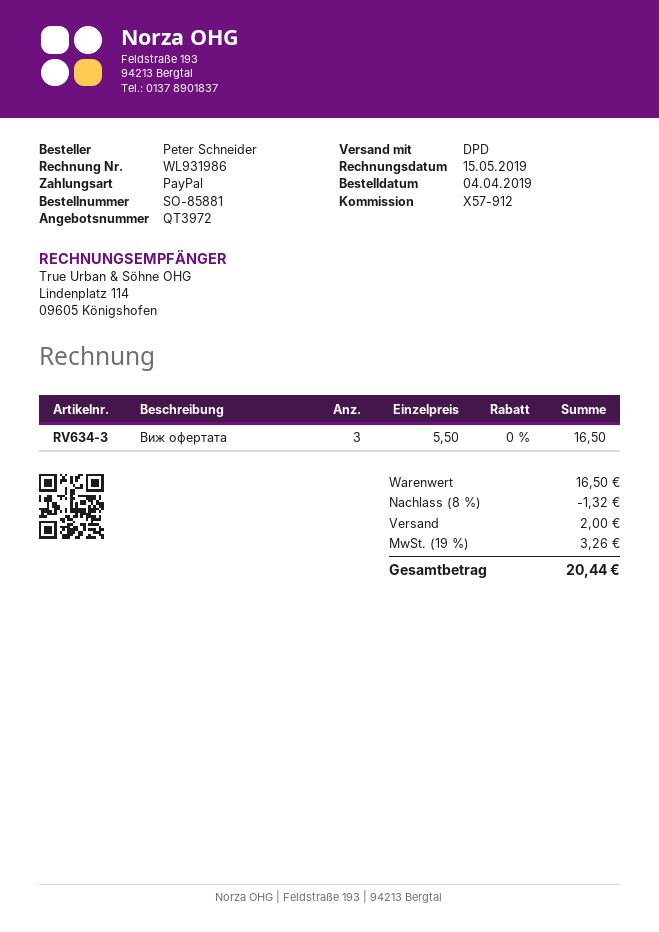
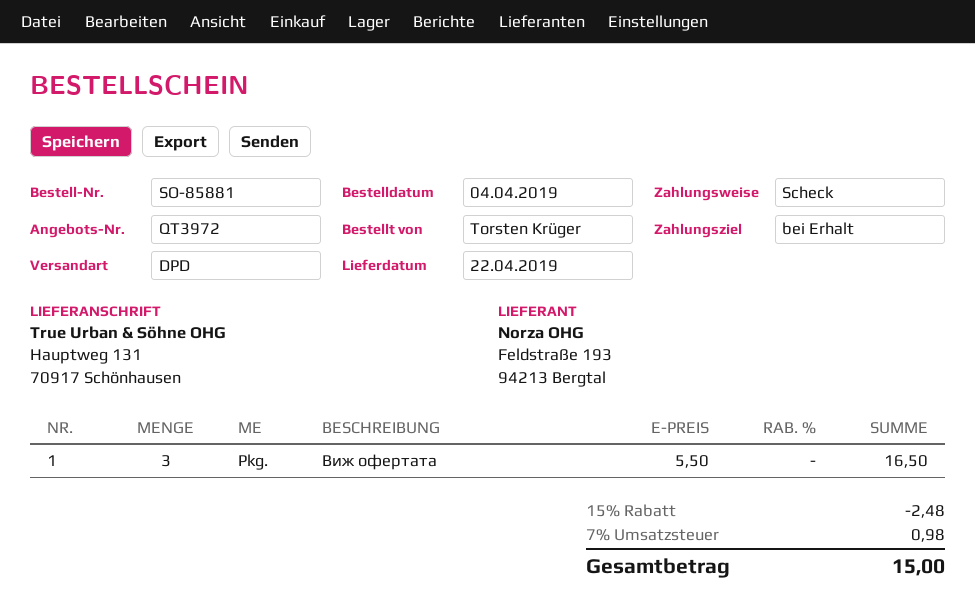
ordered by: Peter Schneider -> Torsten Krüger
payment method: PayPal -> cheque
discount: 8% = 1.32 -> 15% = 2.48
shipping: 2.00 -> none
tax: 19% = 3.26 -> 7% = 0.98
total: 20.44 -> 15.00

